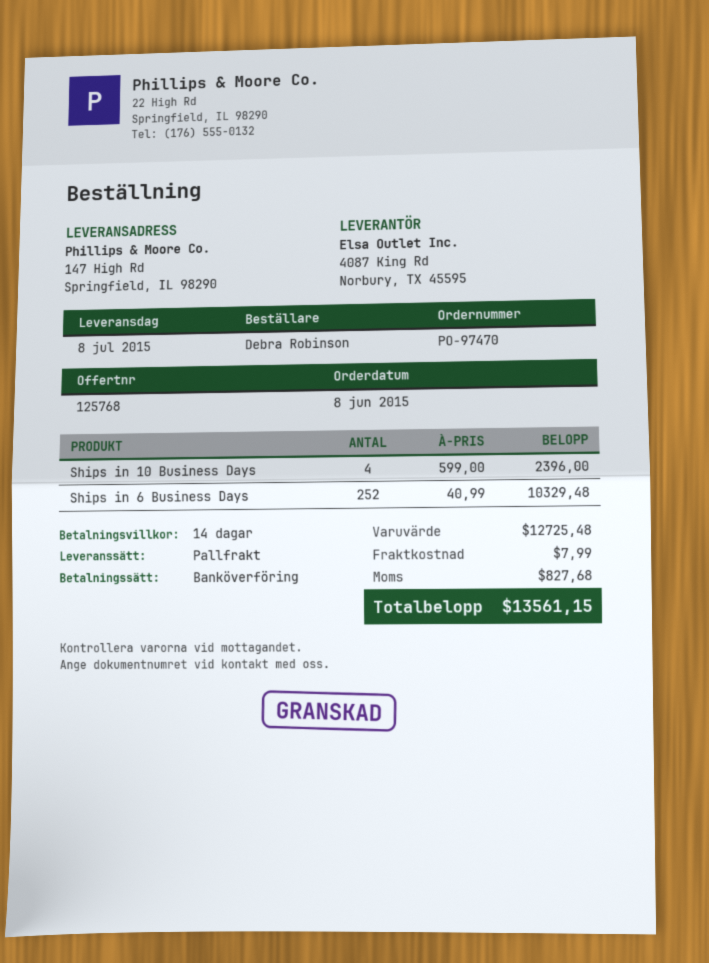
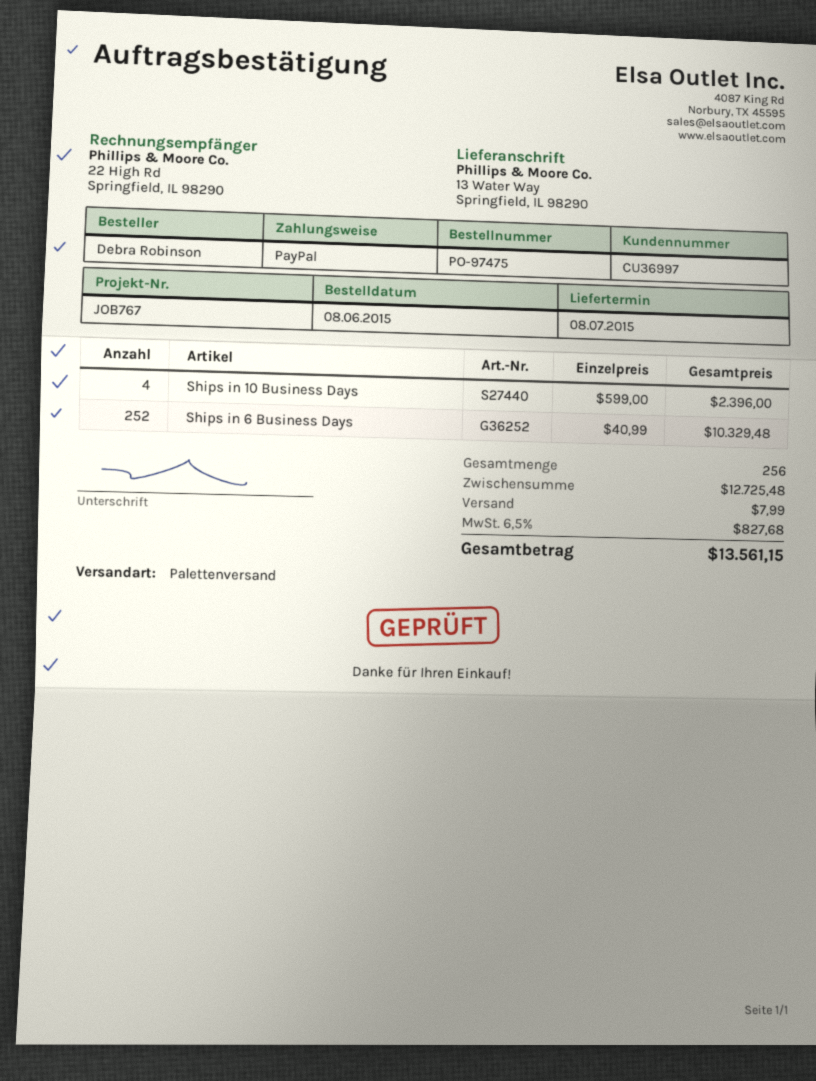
order number: PO-97470 -> PO-97475
payment method: bank transfer -> PayPal
ship to: 147 High Rd, Springfield, IL 98290 -> 13 Water Way, Springfield, IL 98290

